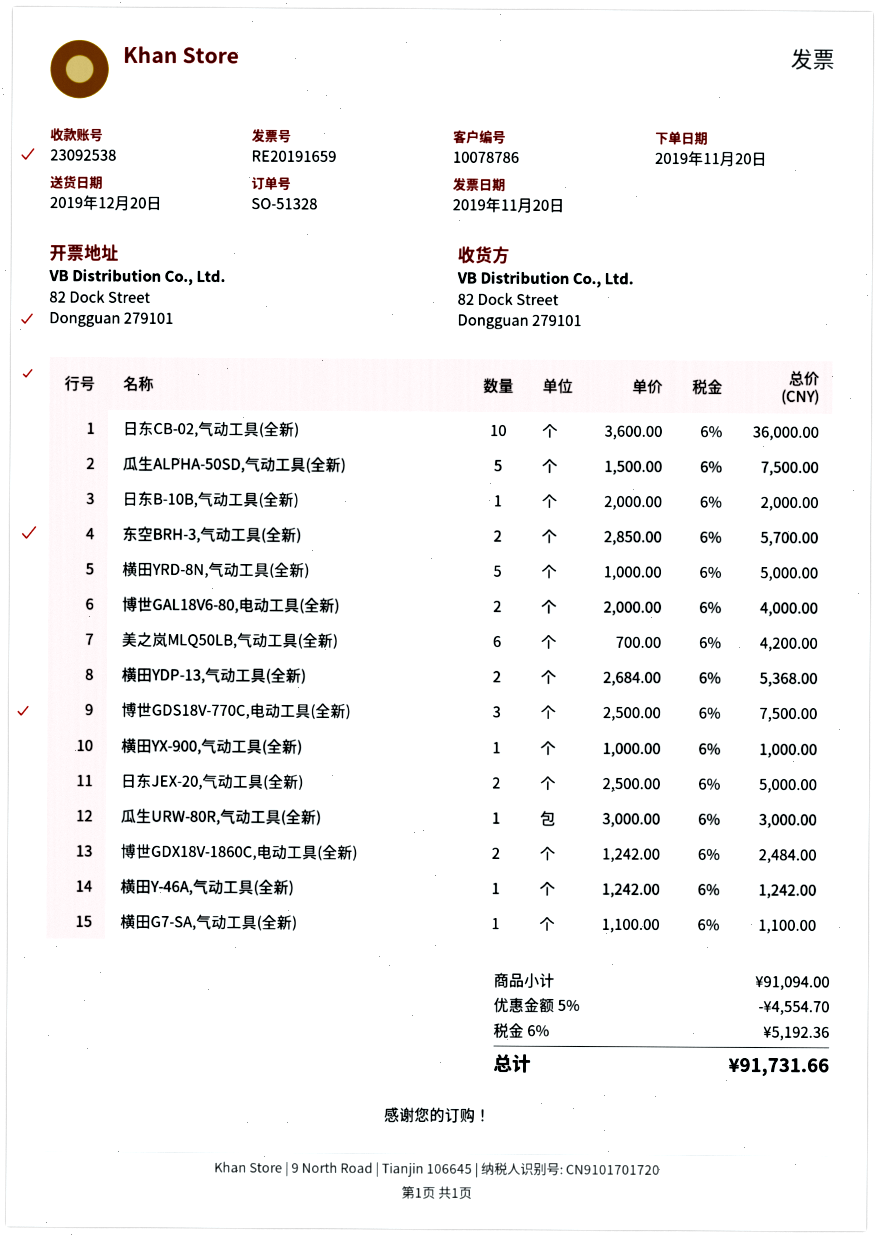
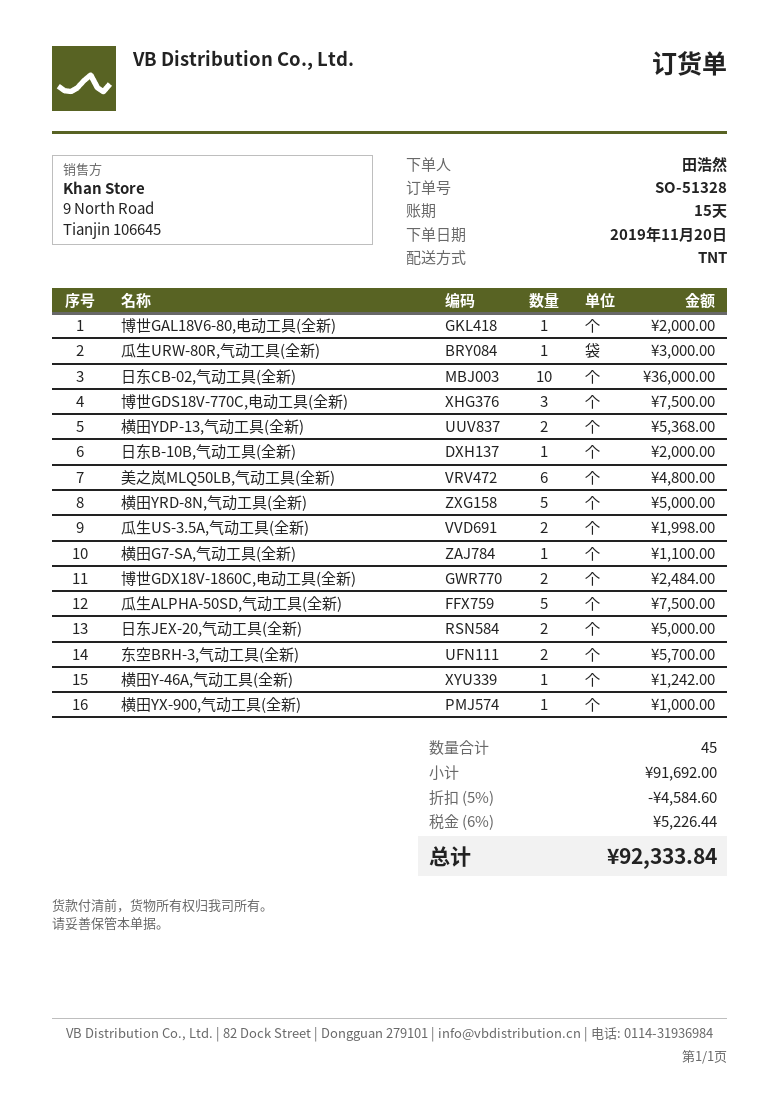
博世GAL18V6-80,电动工具(全新): 2 for 4000.00 -> 1 for 2000.00
美之岚MLQ50LB,气动工具(全新): 6 for 4200.00 -> 6 for 4800.00
瓜生US-3.5A,气动工具(全新): none -> 2 for 1998.00
subtotal: 91094.00 -> 91692.00
discount: 5% = 4554.70 -> 5% = 4584.60
tax: 6% = 5192.36 -> 6% = 5226.44
total: 91731.66 -> 92333.84

